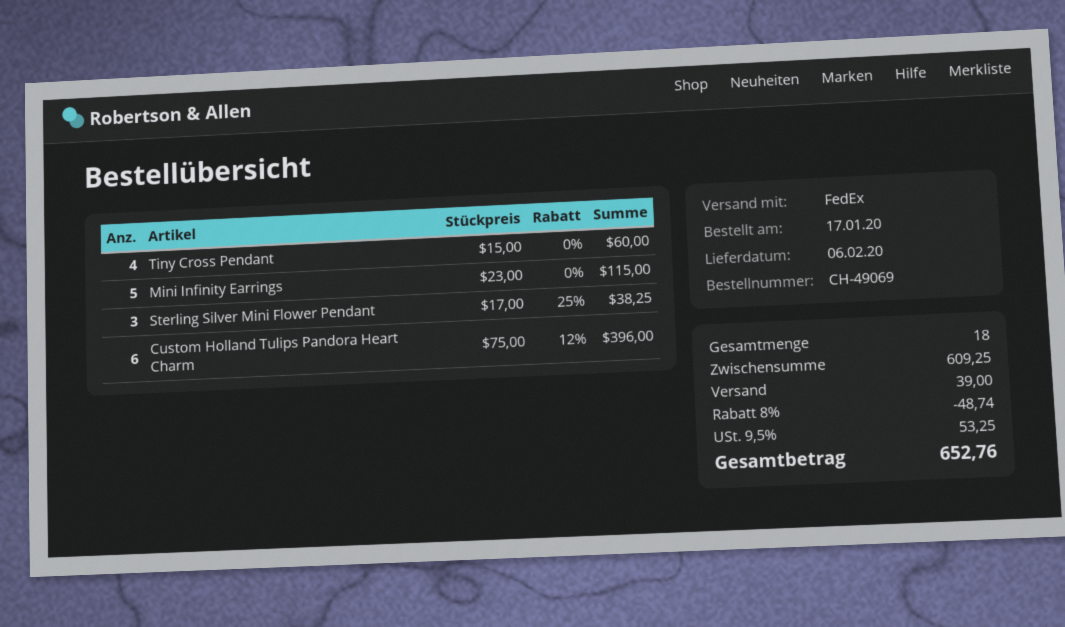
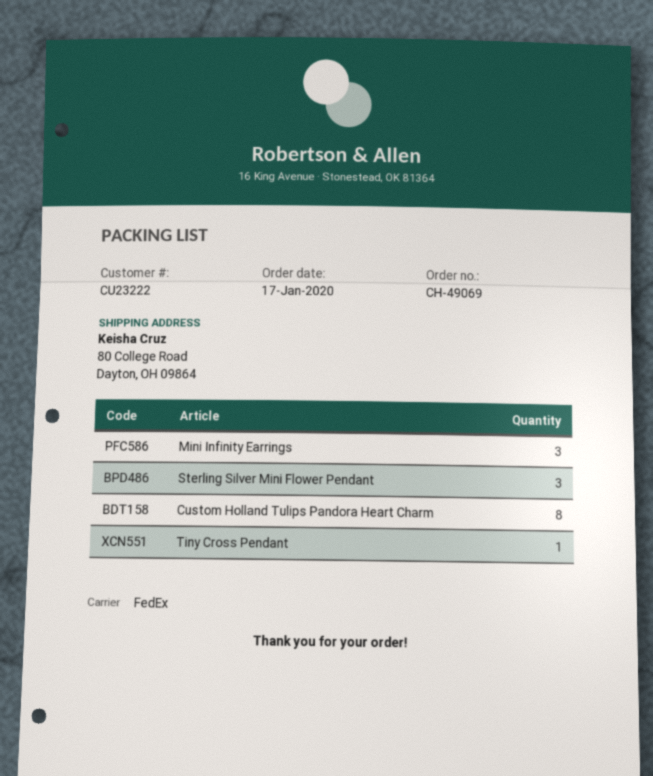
Tiny Cross Pendant: 4 -> 1
Mini Infinity Earrings: 5 -> 3
Custom Holland Tulips Pandora Heart Charm: 6 -> 8

